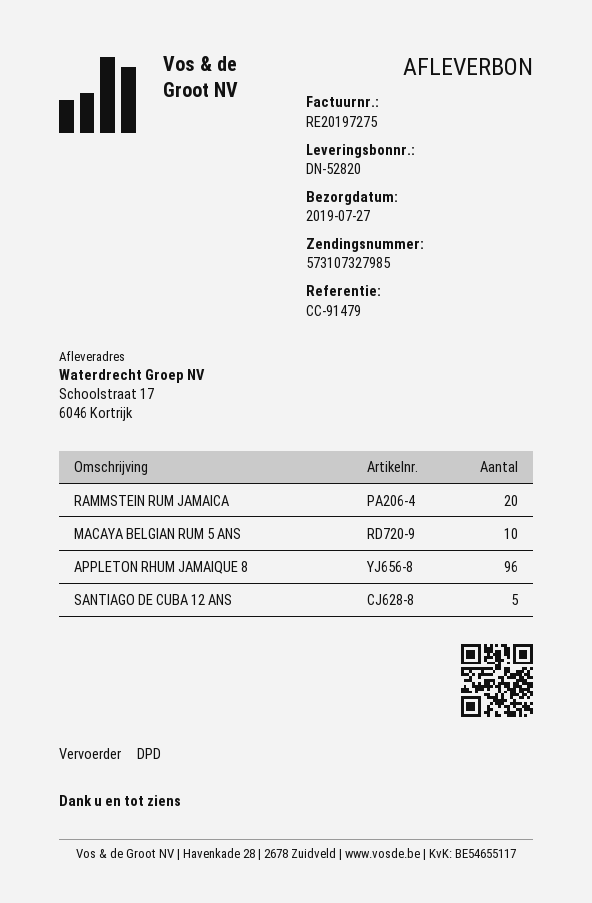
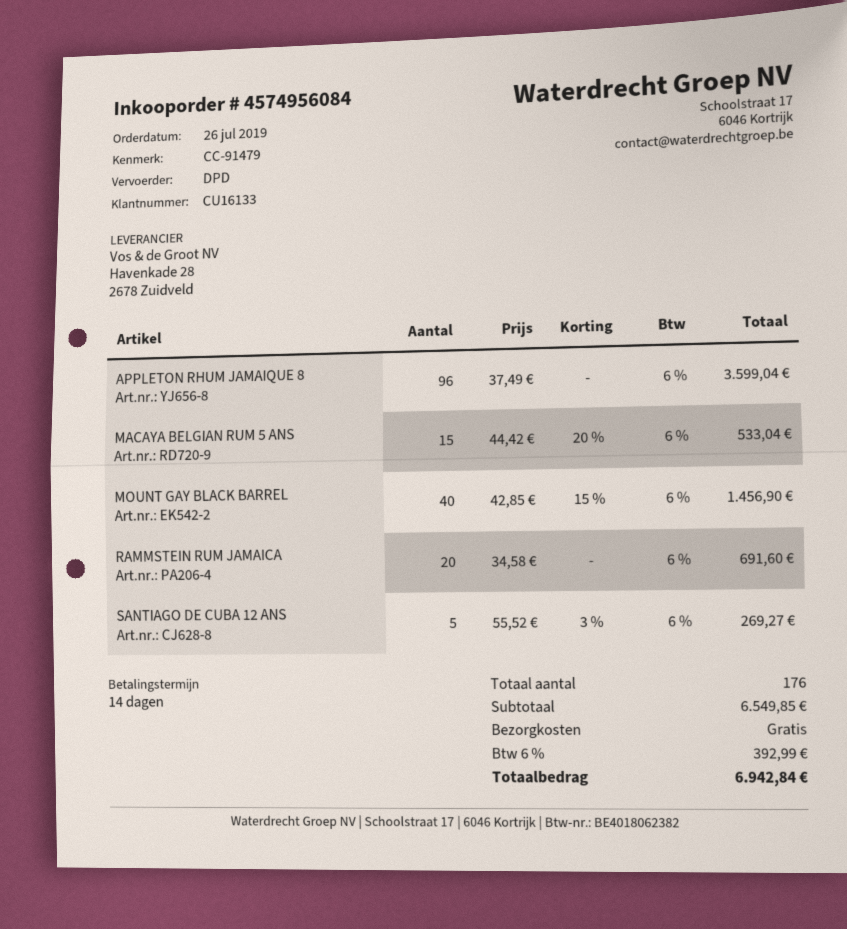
MACAYA BELGIAN RUM 5 ANS: 10 -> 15
MOUNT GAY BLACK BARREL: none -> 40

